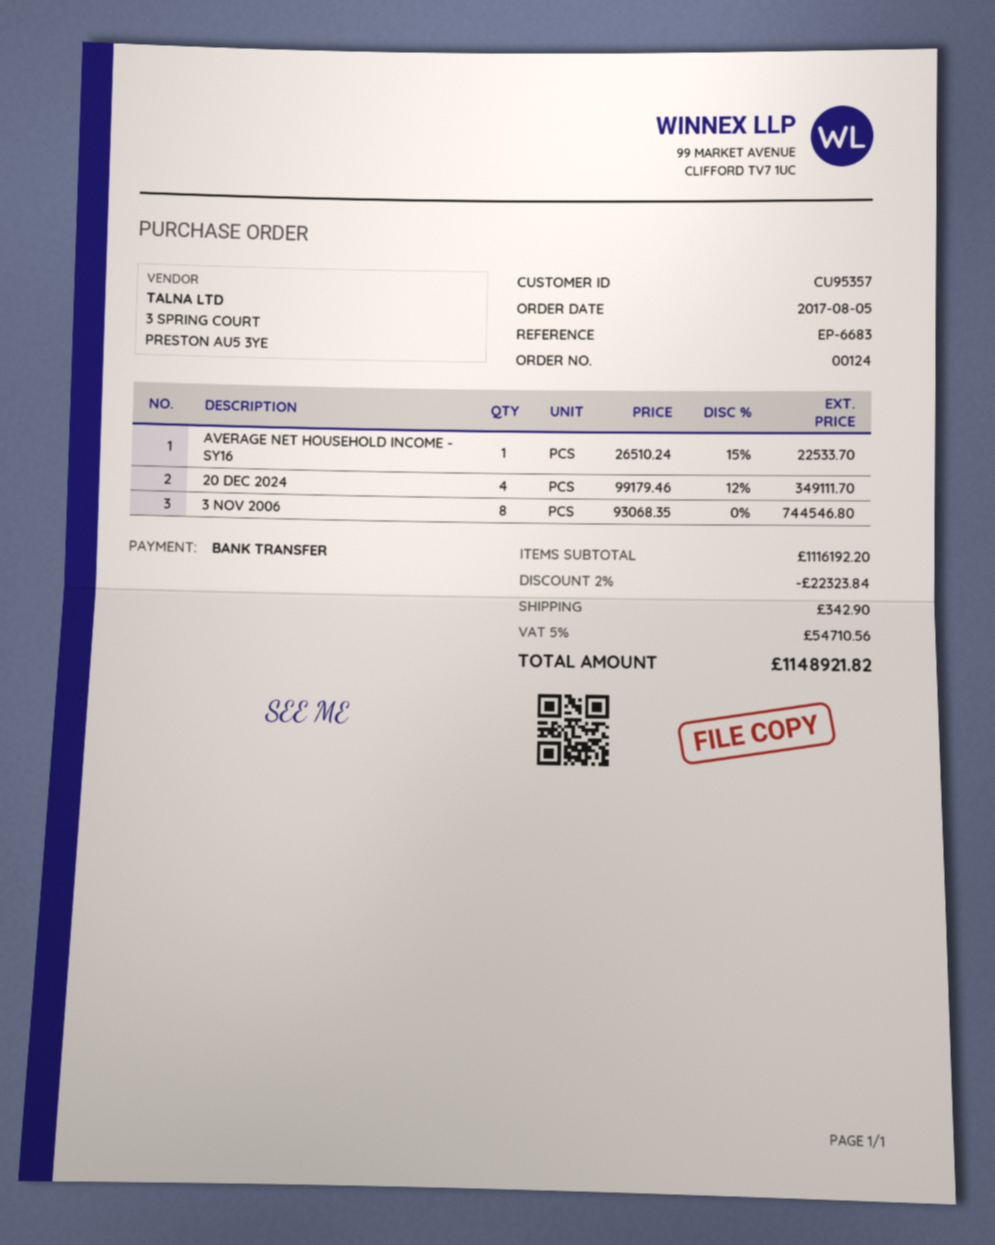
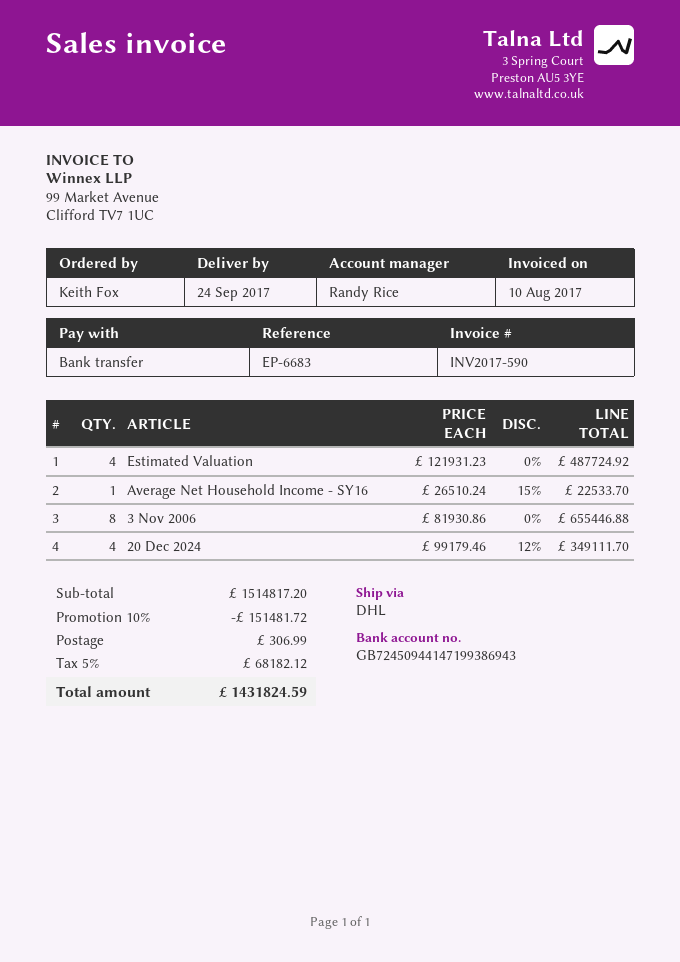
3 NOV 2006: 8 x 93068.35 = 744546.80 -> 8 x 81930.86 = 655446.88
Estimated Valuation: none -> 4 x 121931.23 = 487724.92
subtotal: 1116192.20 -> 1514817.20
discount: 2% = 22323.84 -> 10% = 151481.72
shipping: 342.90 -> 306.99
tax: 5% = 54710.56 -> 5% = 68182.12
total: 1148921.82 -> 1431824.59

